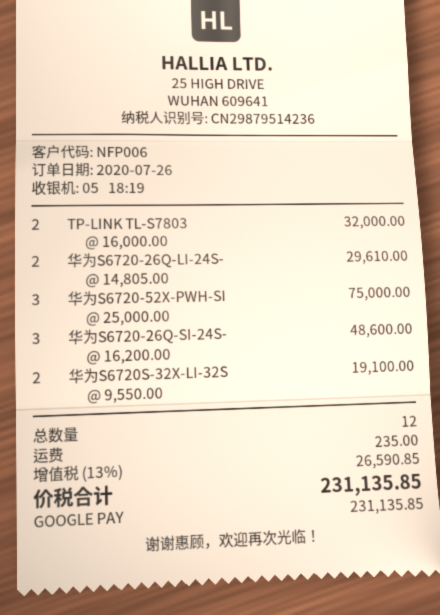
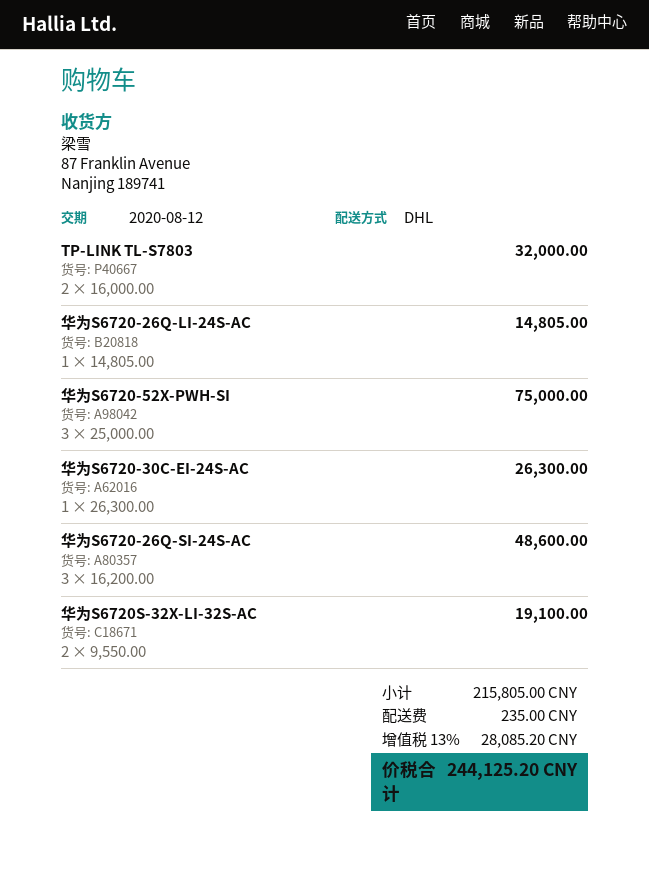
华为S6720-26Q-LI-24S-: 2 x 14805.00 = 29610.00 -> 1 x 14805.00 = 14805.00
华为S6720-30C-EI-24S-AC: none -> 1 x 26300.00 = 26300.00
tax: 13% = 26590.85 -> 13% = 28085.20
total: 231135.85 -> 244125.20

